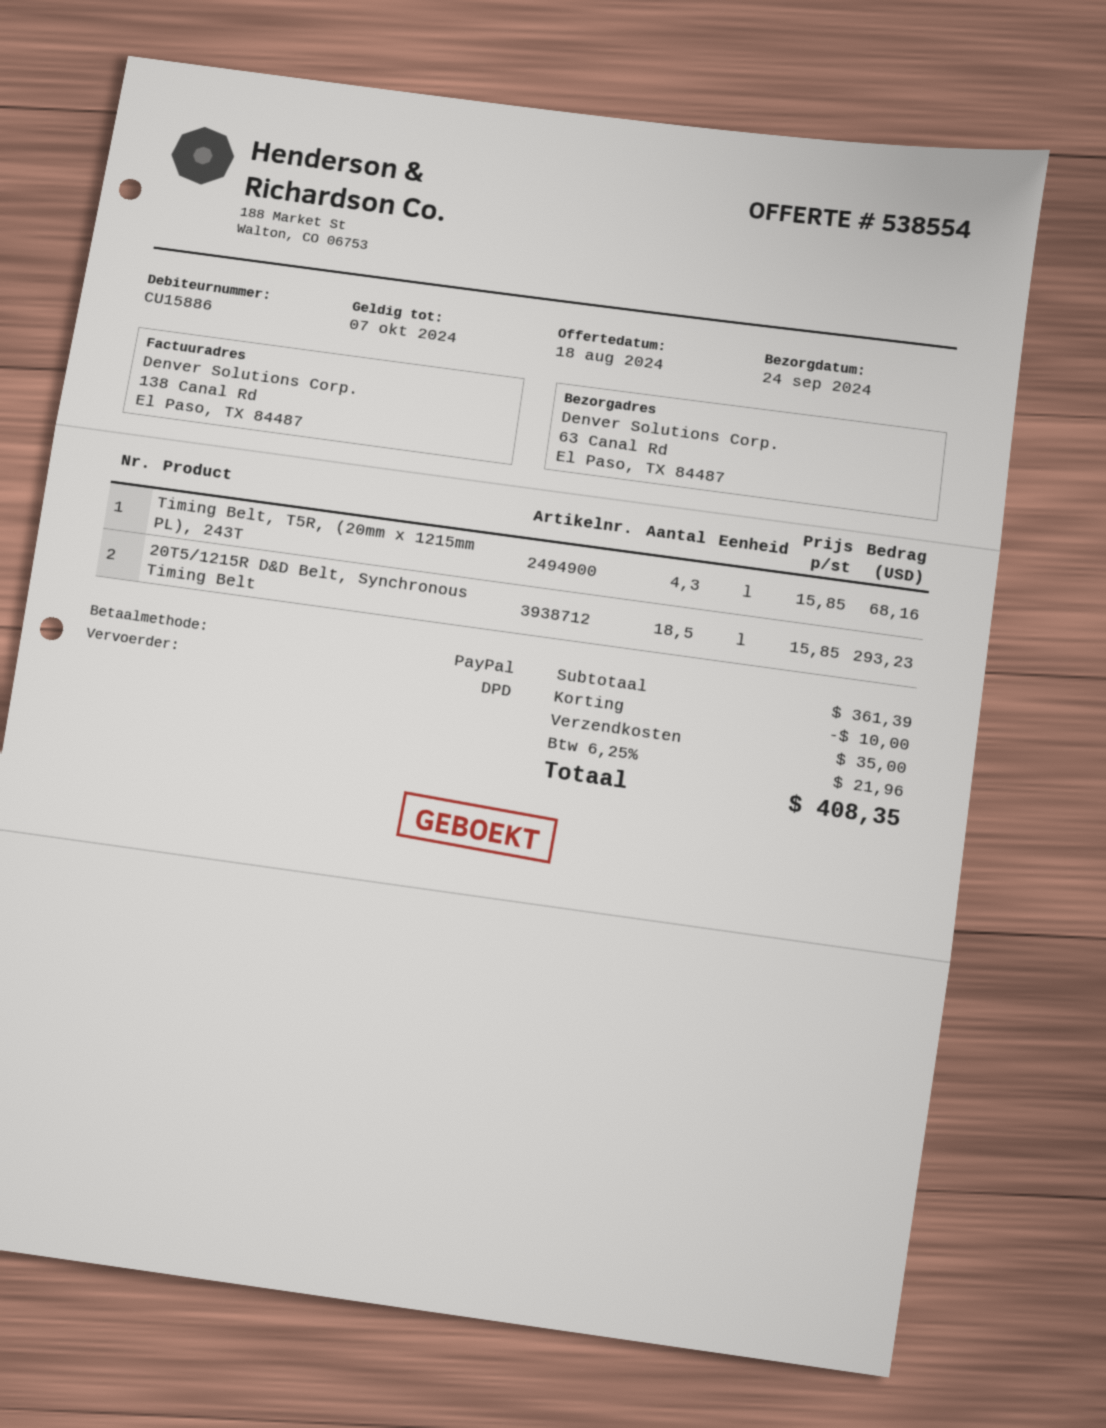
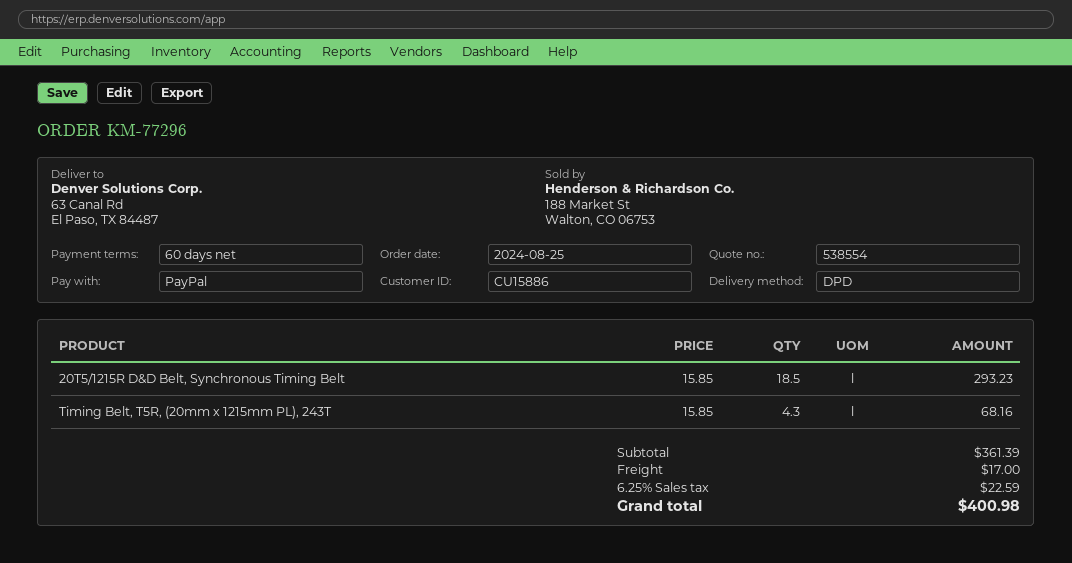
discount: 10.00 -> none
shipping: 35.00 -> 17.00
tax: 6.25% = 21.96 -> 6.25% = 22.59
total: 408.35 -> 400.98

